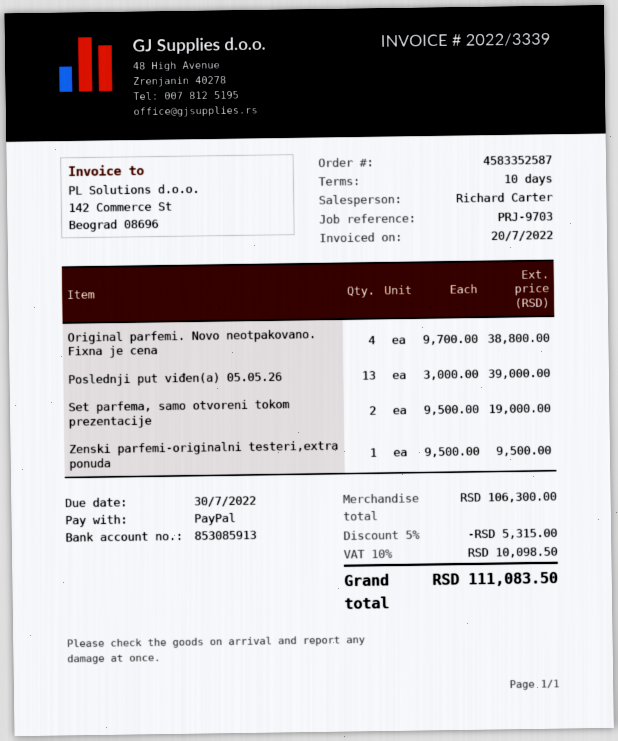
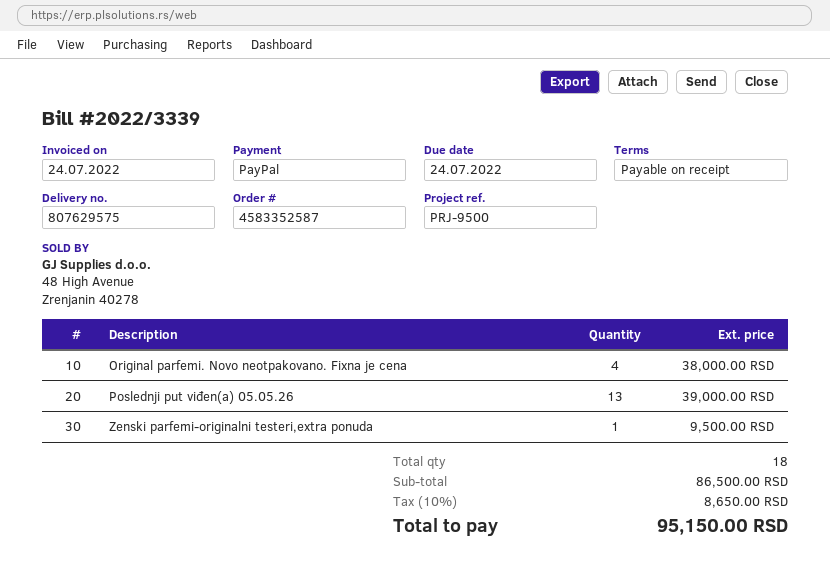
invoice date: 2022-07-20 -> 2022-07-24
payment terms: 10 days -> on receipt
due date: 2022-07-30 -> 2022-07-24
reference: PRJ-9703 -> PRJ-9500
Original parfemi. Novo neotpakovano. Fixna je cena: 4 for 38800.00 -> 4 for 38000.00
Set parfema, samo otvoreni tokom prezentacije: 2 for 19000.00 -> none
subtotal: 106300.00 -> 86500.00
discount: 5% = 5315.00 -> none
tax: 10% = 10098.50 -> 10% = 8650.00
total: 111083.50 -> 95150.00

